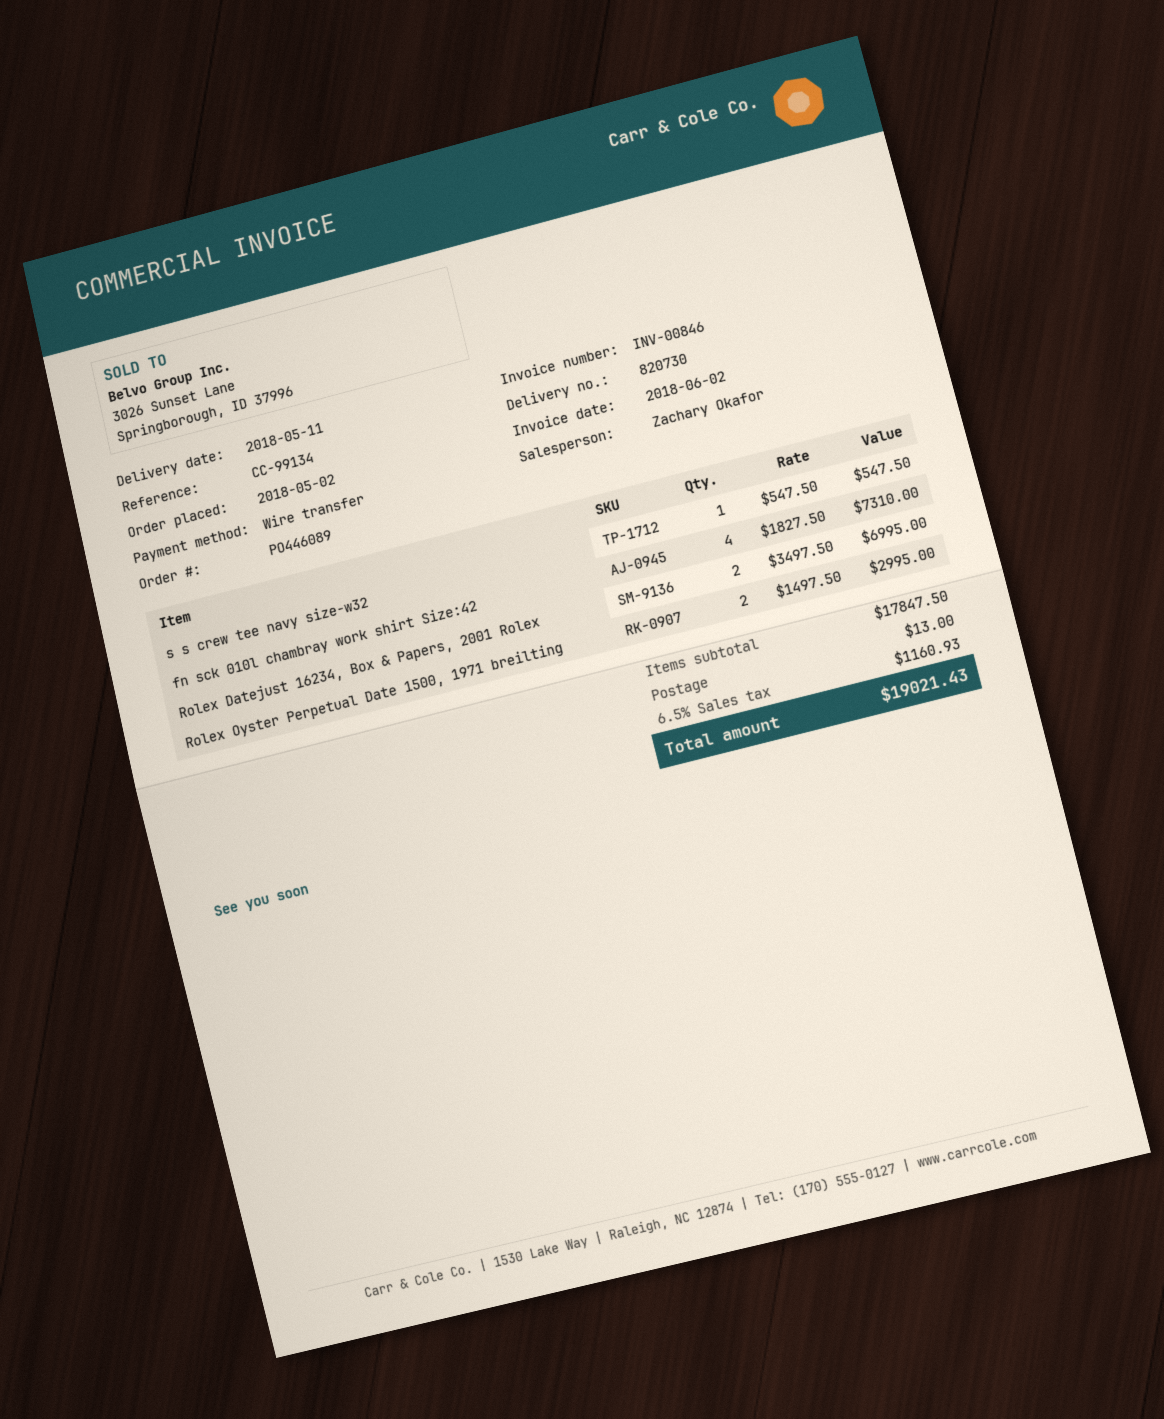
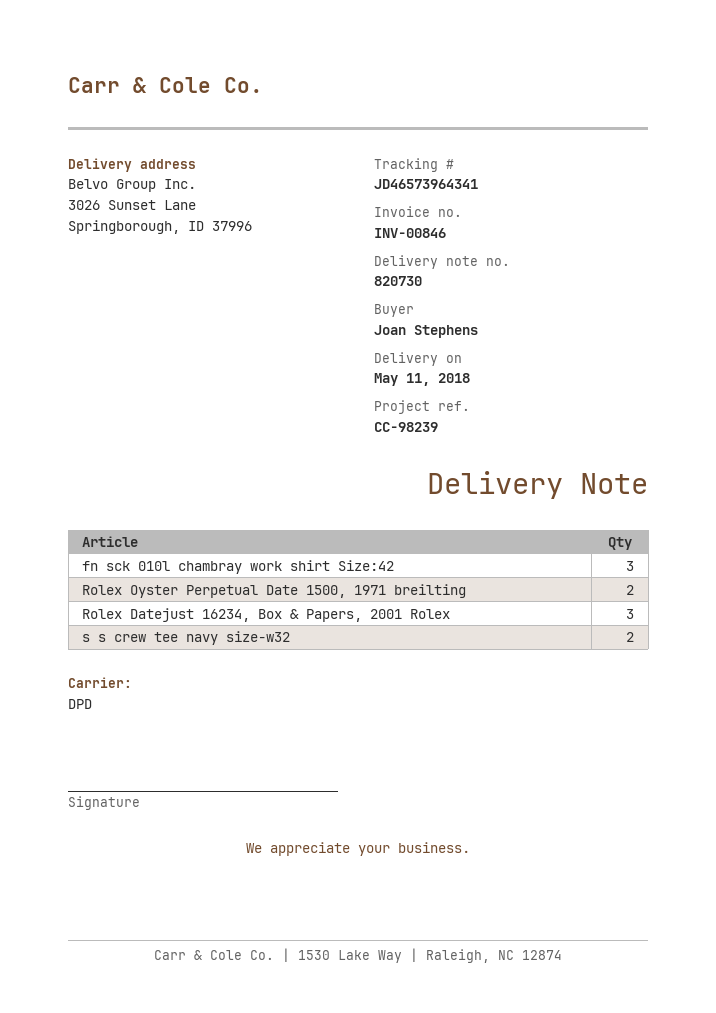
reference: CC-99134 -> CC-98239
s s crew tee navy size-w32: 1 -> 2
fn sck 010l chambray work shirt Size:42: 4 -> 3
Rolex Datejust 16234, Box & Papers, 2001 Rolex: 2 -> 3

